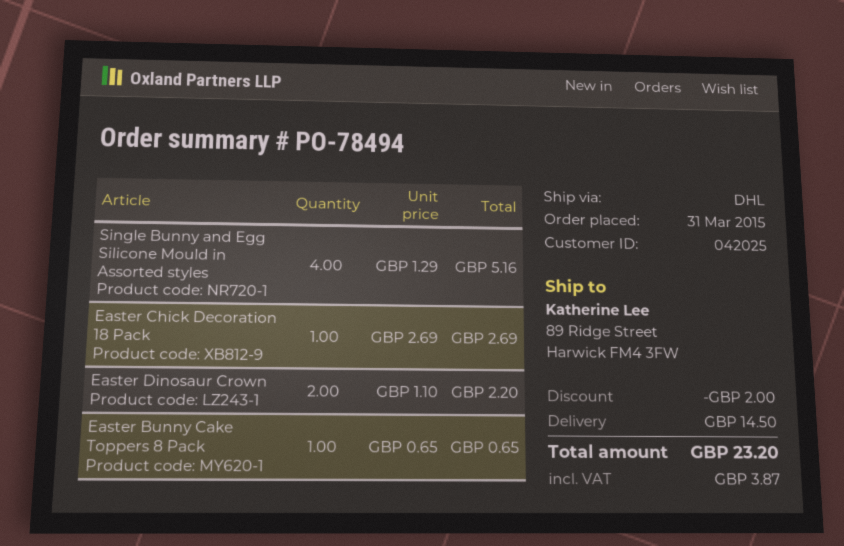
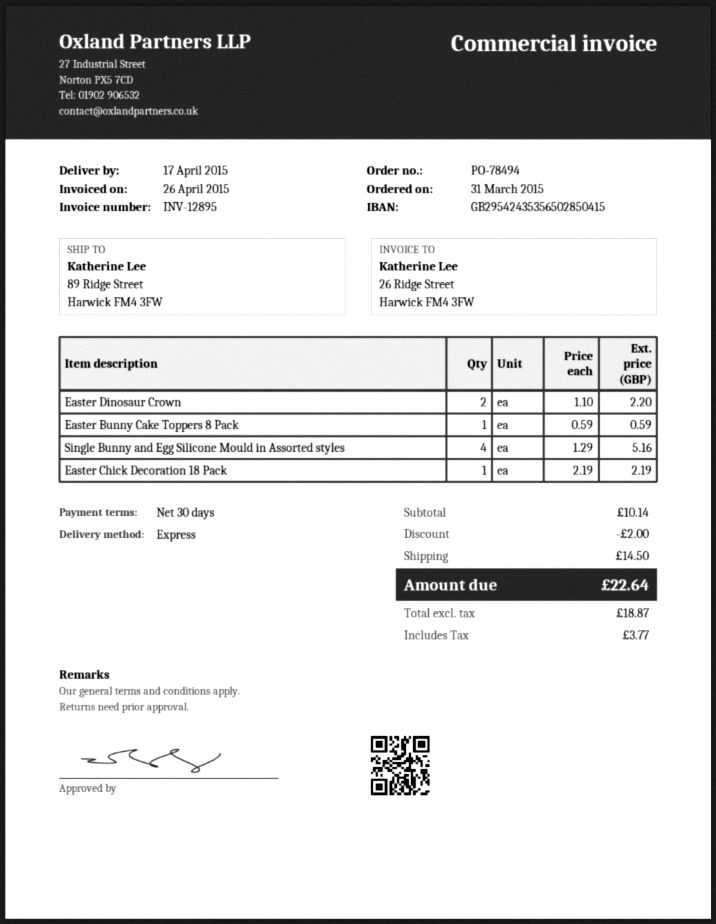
shipping method: DHL -> express
Easter Chick Decoration 18 Pack: 1 x 2.69 = 2.69 -> 1 x 2.19 = 2.19
Easter Bunny Cake Toppers 8 Pack: 1 x 0.65 = 0.65 -> 1 x 0.59 = 0.59
tax: 3.87 -> 3.77
total: 23.20 -> 22.64

